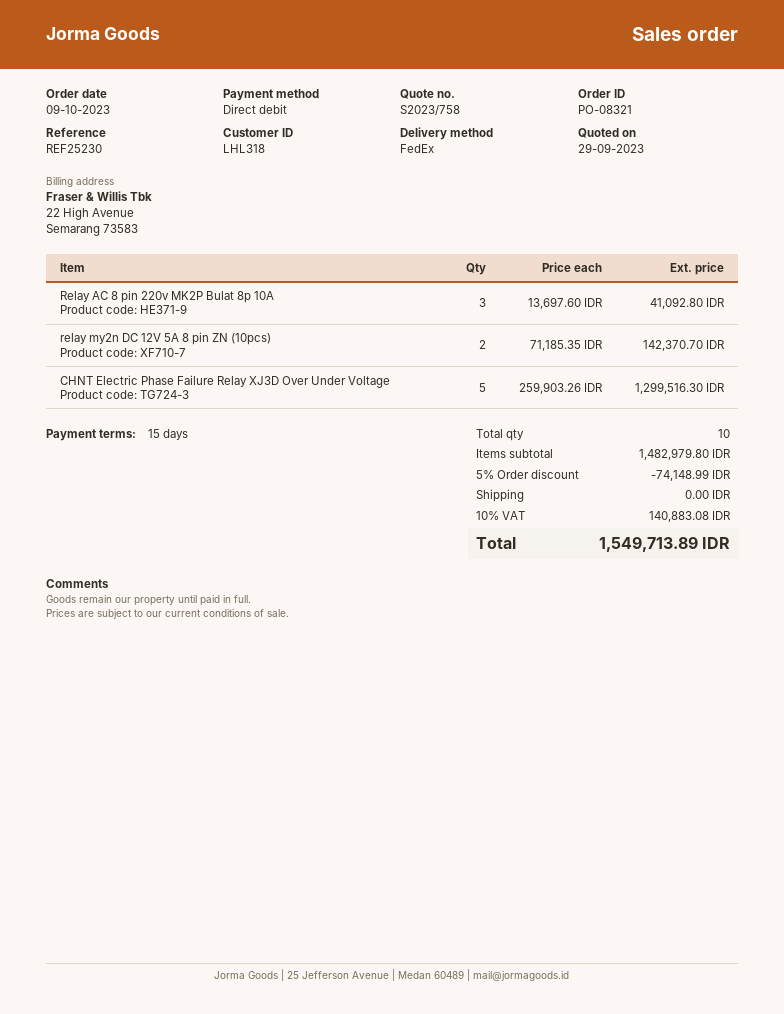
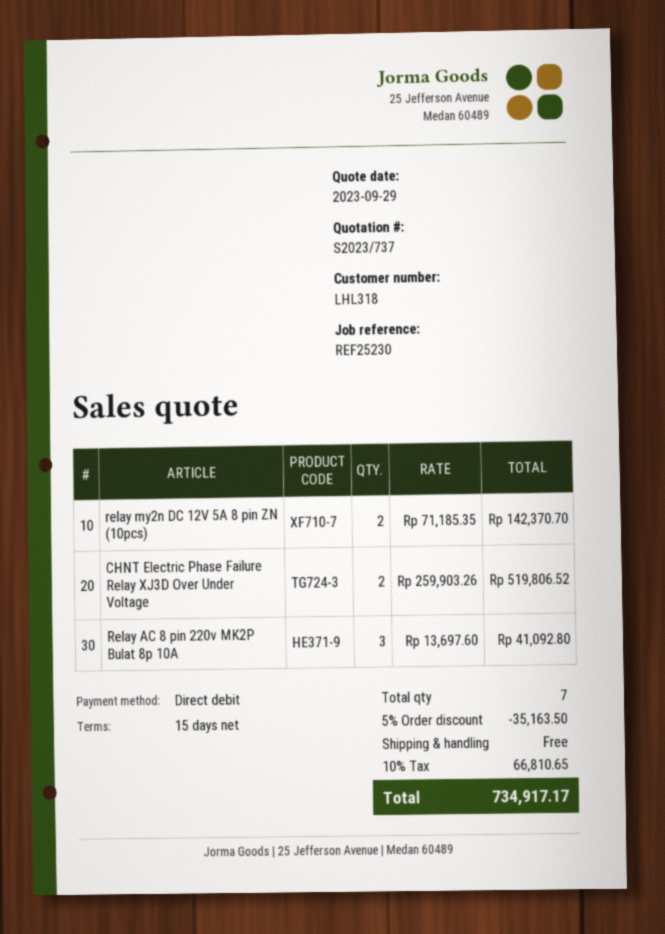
quote number: S2023/758 -> S2023/737
CHNT Electric Phase Failure Relay XJ3D Over Under Voltage: 5 x 259903.26 = 1299516.30 -> 2 x 259903.26 = 519806.52
total quantity: 10 -> 7
discount: 5% = 74148.99 -> 5% = 35163.50
tax: 10% = 140883.08 -> 10% = 66810.65
total: 1549713.89 -> 734917.17

